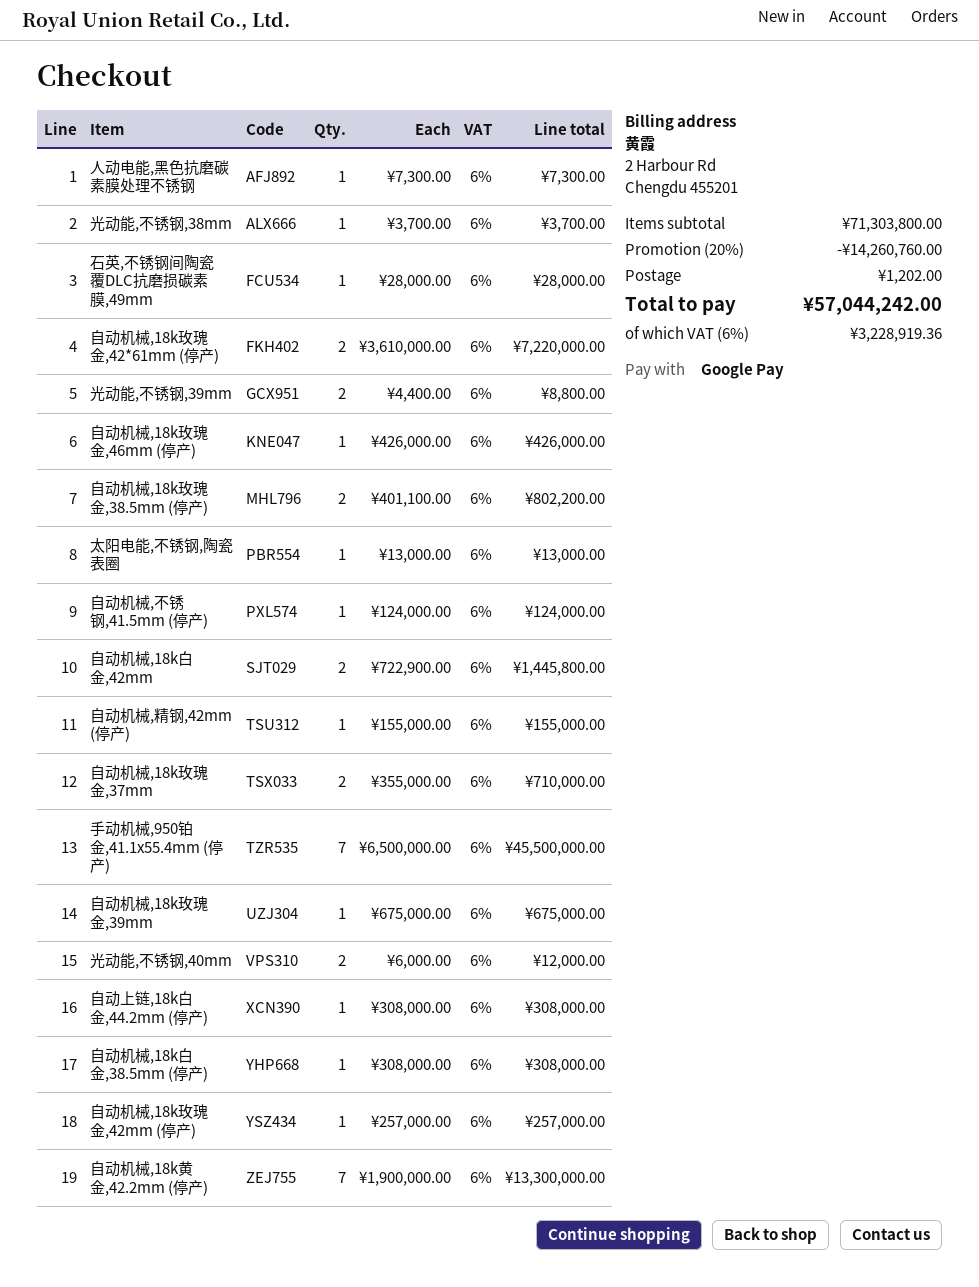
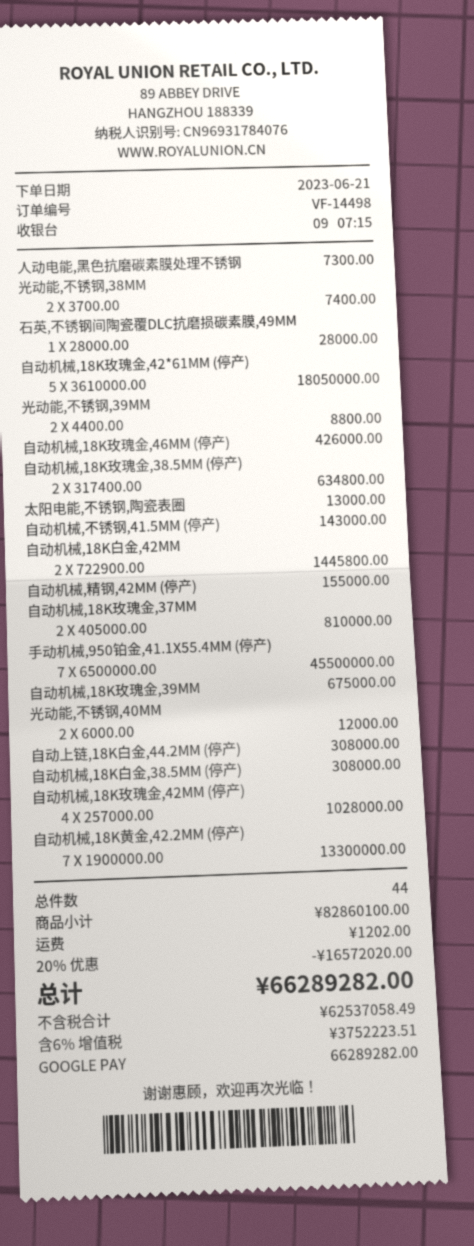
光动能,不锈钢,38mm: 1 x 3700.00 = 3700.00 -> 2 x 3700.00 = 7400.00
自动机械,18k玫瑰金,42*61mm (停产): 2 x 3610000.00 = 7220000.00 -> 5 x 3610000.00 = 18050000.00
自动机械,18k玫瑰金,38.5mm (停产): 2 x 401100.00 = 802200.00 -> 2 x 317400.00 = 634800.00
自动机械,不锈钢,41.5mm (停产): 1 x 124000.00 = 124000.00 -> 1 x 143000.00 = 143000.00
自动机械,18k玫瑰金,37mm: 2 x 355000.00 = 710000.00 -> 2 x 405000.00 = 810000.00
自动机械,18k玫瑰金,42mm (停产): 1 x 257000.00 = 257000.00 -> 4 x 257000.00 = 1028000.00
subtotal: 71303800.00 -> 82860100.00
discount: 20% = 14260760.00 -> 20% = 16572020.00
tax: 6% = 3228919.36 -> 6% = 3752223.51
total: 57044242.00 -> 66289282.00

